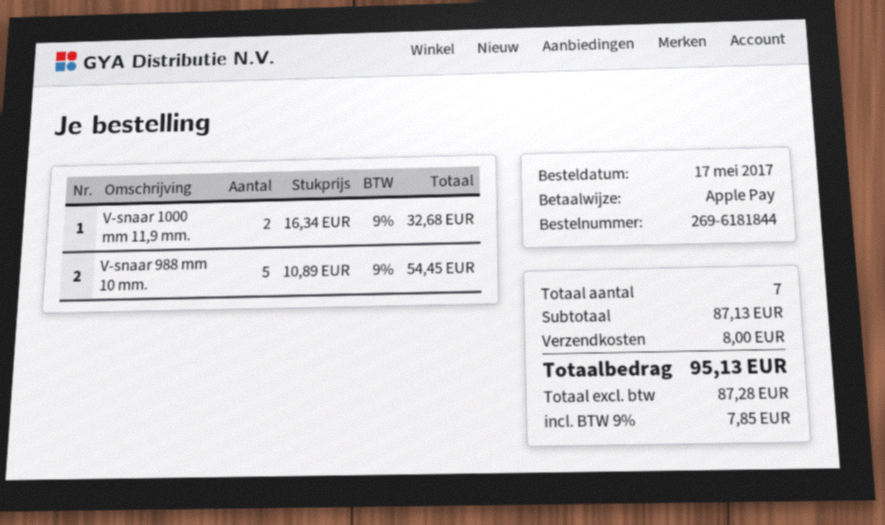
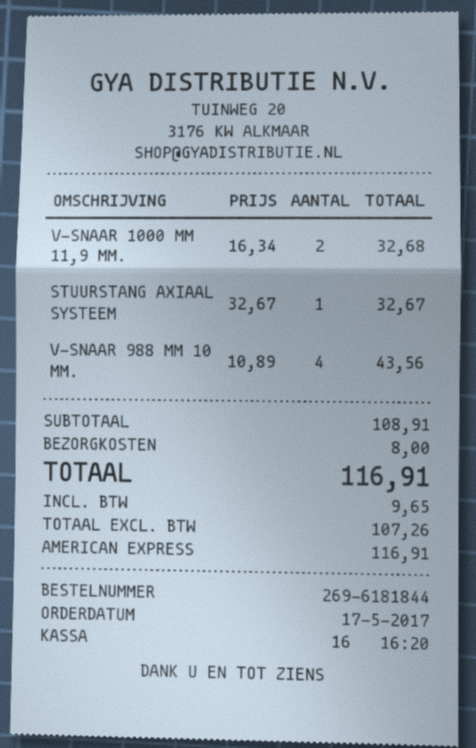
payment method: Apple Pay -> American Express
V-snaar 988 mm 10 mm.: 5 x 10.89 = 54.45 -> 4 x 10.89 = 43.56
STUURSTANG AXIAAL SYSTEEM: none -> 1 x 32.67 = 32.67
subtotal: 87.13 -> 108.91
net: 87.28 -> 107.26
tax: 7.85 -> 9.65
total: 95.13 -> 116.91

